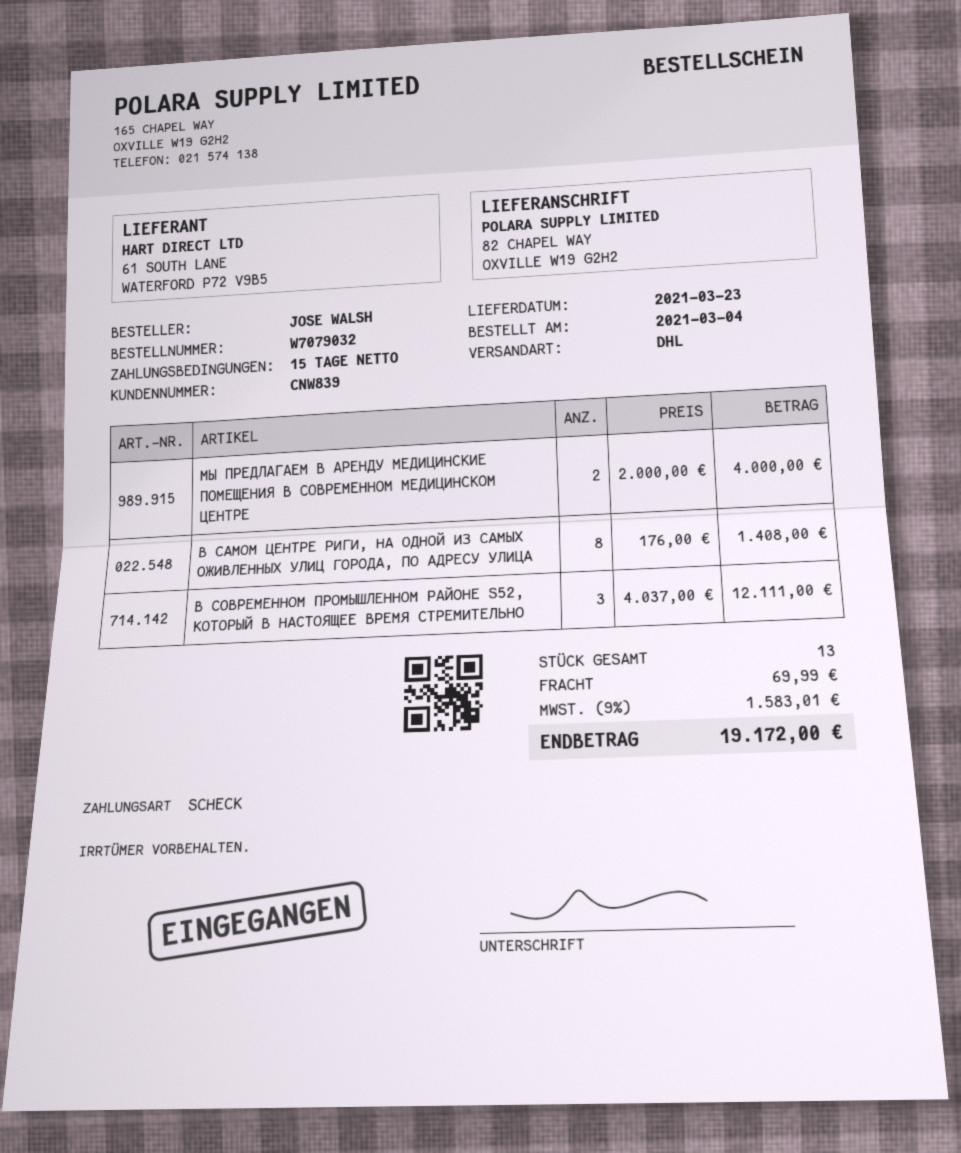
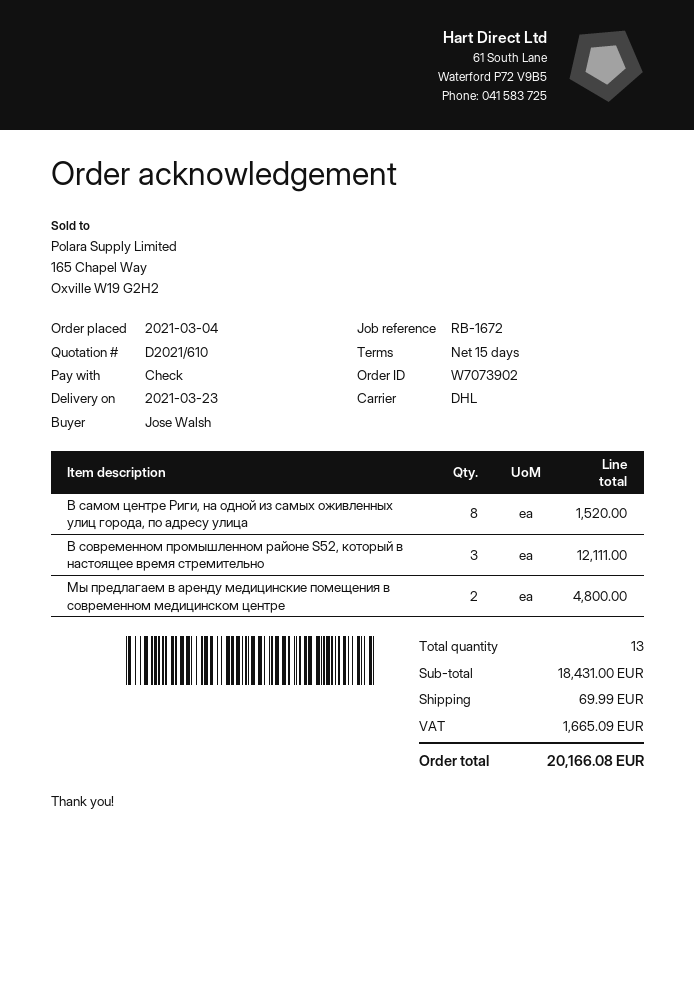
order number: W7079032 -> W7073902
МЫ ПРЕДЛАГАЕМ В АРЕНДУ МЕДИЦИНСКИЕ ПОМЕЩЕНИЯ В СОВРЕМЕННОМ МЕДИЦИНСКОМ ЦЕНТРЕ: 2 for 4000.00 -> 2 for 4800.00
В САМОМ ЦЕНТРЕ РИГИ, НА ОДНОЙ ИЗ САМЫХ ОЖИВЛЕННЫХ УЛИЦ ГОРОДА, ПО АДРЕСУ УЛИЦА: 8 for 1408.00 -> 8 for 1520.00
tax: 1583.01 -> 1665.09
total: 19172.00 -> 20166.08

